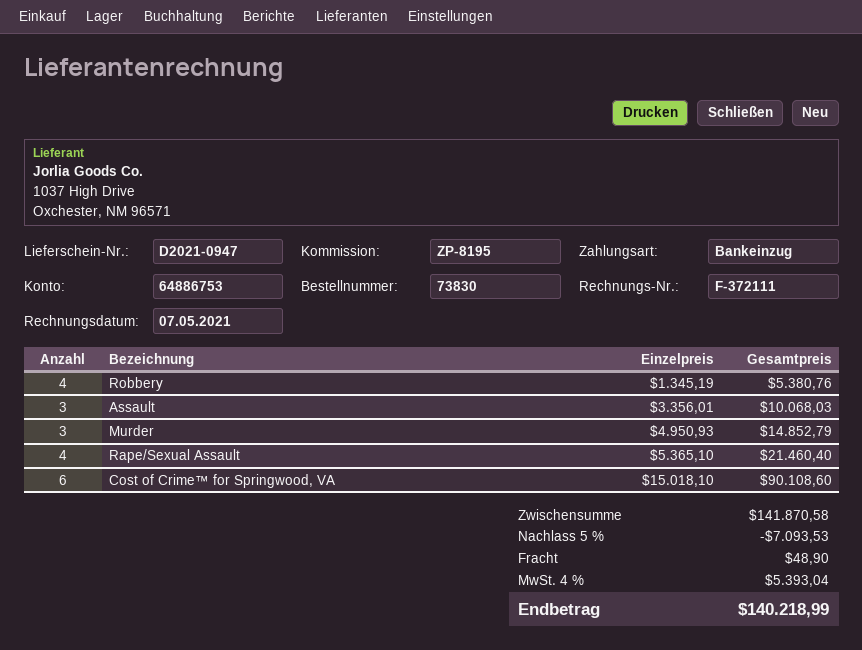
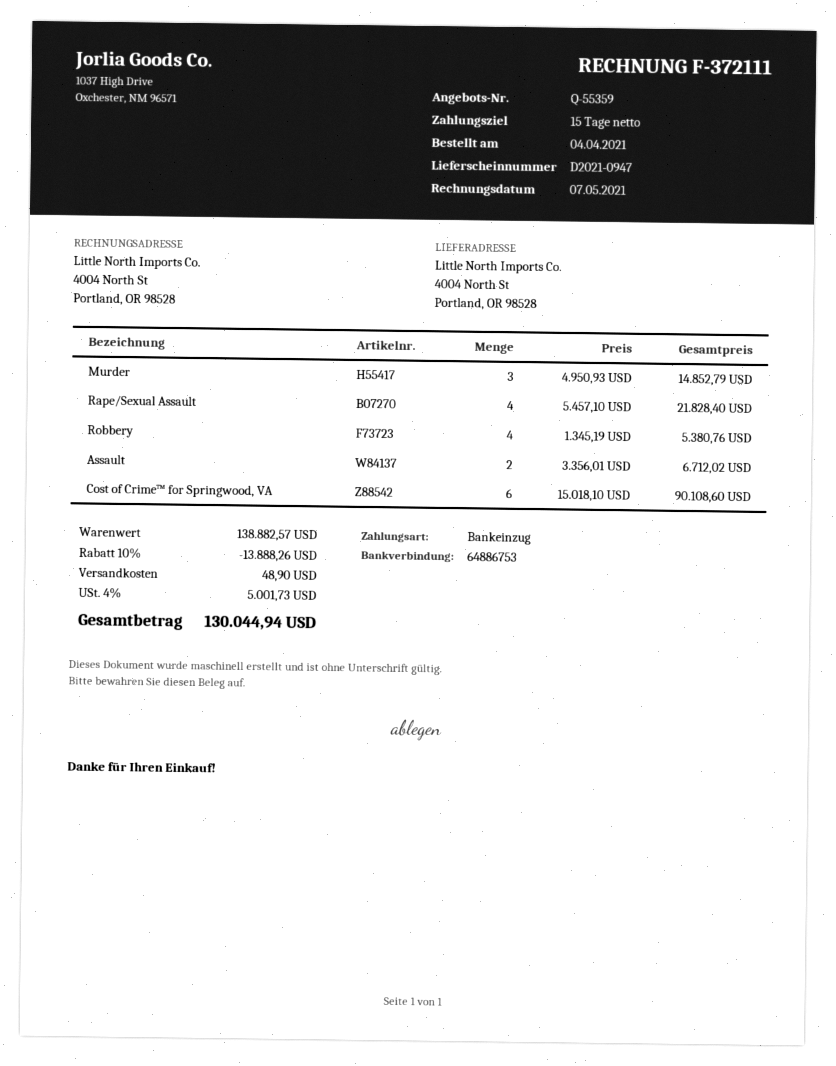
Assault: 3 x 3356.01 = 10068.03 -> 2 x 3356.01 = 6712.02
Rape/Sexual Assault: 4 x 5365.10 = 21460.40 -> 4 x 5457.10 = 21828.40
subtotal: 141870.58 -> 138882.57
discount: 5% = 7093.53 -> 10% = 13888.26
tax: 4% = 5393.04 -> 4% = 5001.73
total: 140218.99 -> 130044.94

